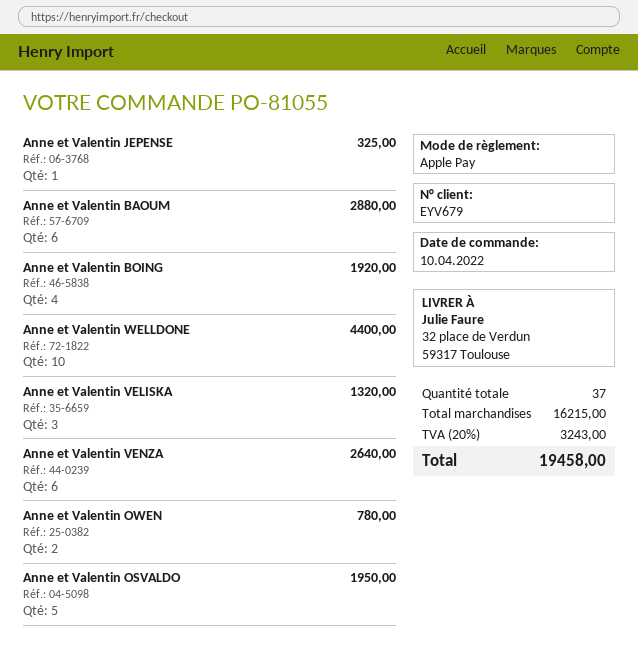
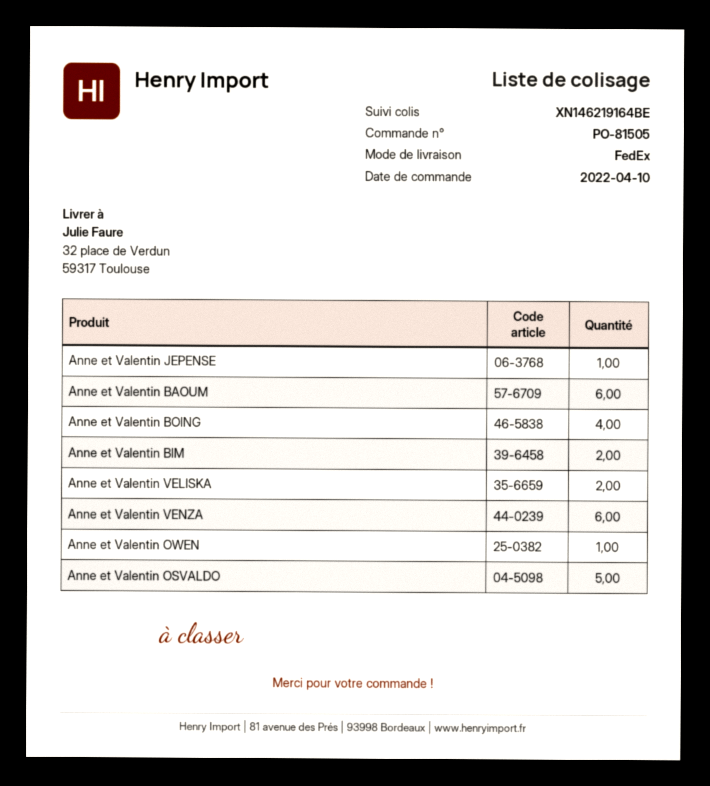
order number: PO-81055 -> PO-81505
Anne et Valentin WELLDONE: 10 -> none
Anne et Valentin VELISKA: 3 -> 2
Anne et Valentin OWEN: 2 -> 1
Anne et Valentin BIM: none -> 2

